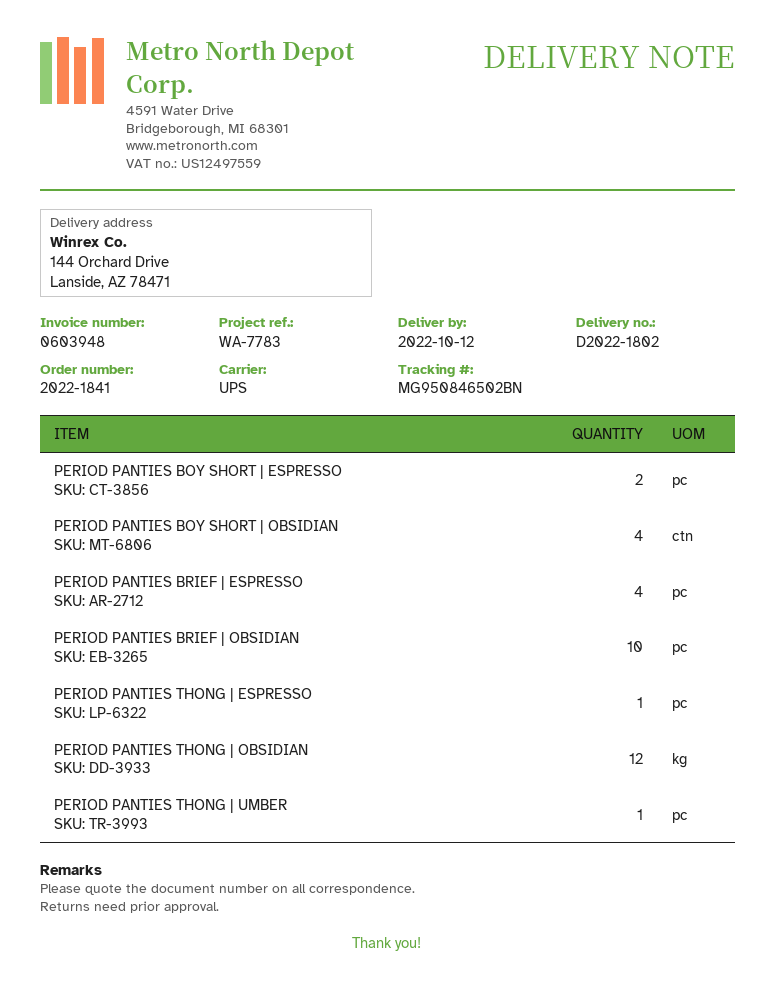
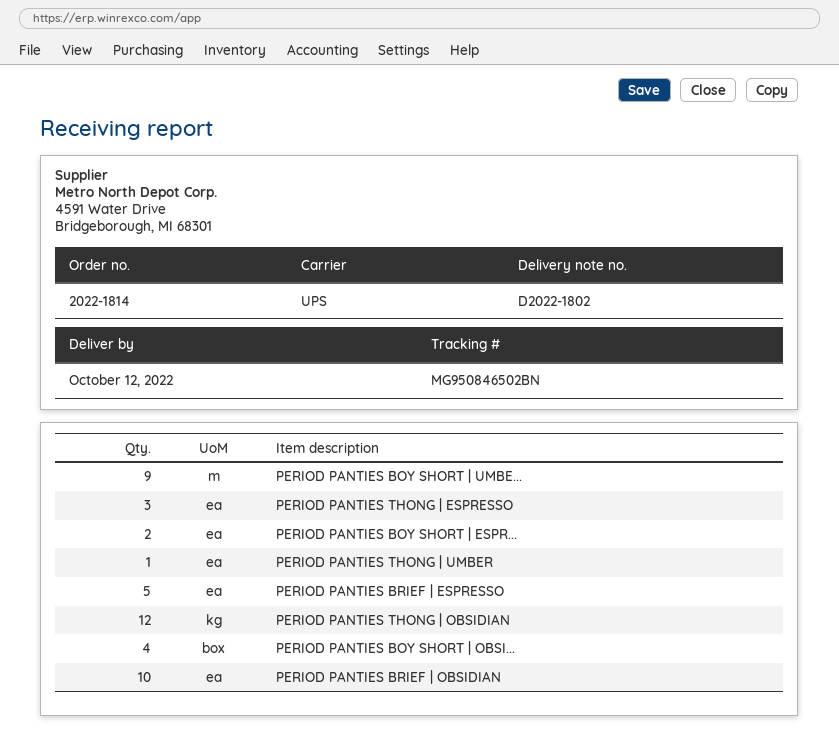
order number: 2022-1841 -> 2022-1814
PERIOD PANTIES BRIEF | ESPRESSO: 4 -> 5
PERIOD PANTIES THONG | ESPRESSO: 1 -> 3
PERIOD PANTIES BOY SHORT | UMBE...: none -> 9

